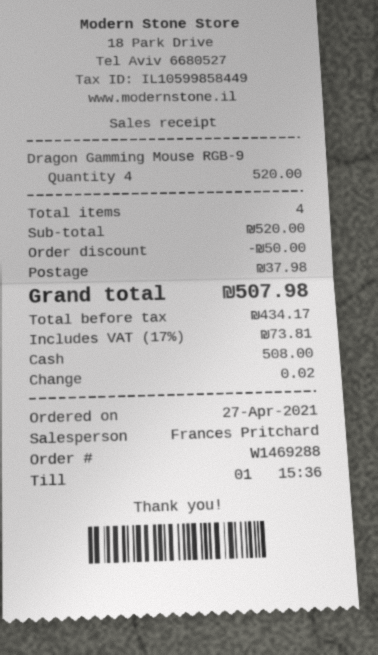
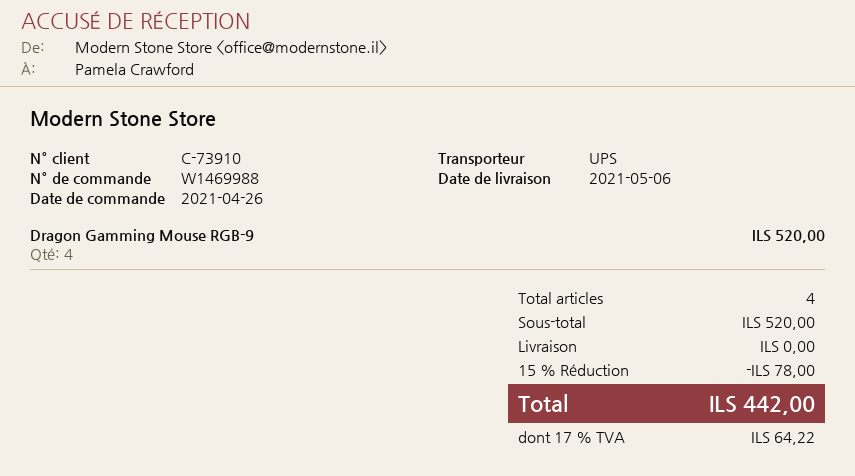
order number: W1469288 -> W1469988
order date: 2021-04-27 -> 2021-04-26
discount: 50.00 -> 78.00
shipping: 37.98 -> 0.00
tax: 17% = 73.81 -> 17% = 64.22
total: 507.98 -> 442.00

